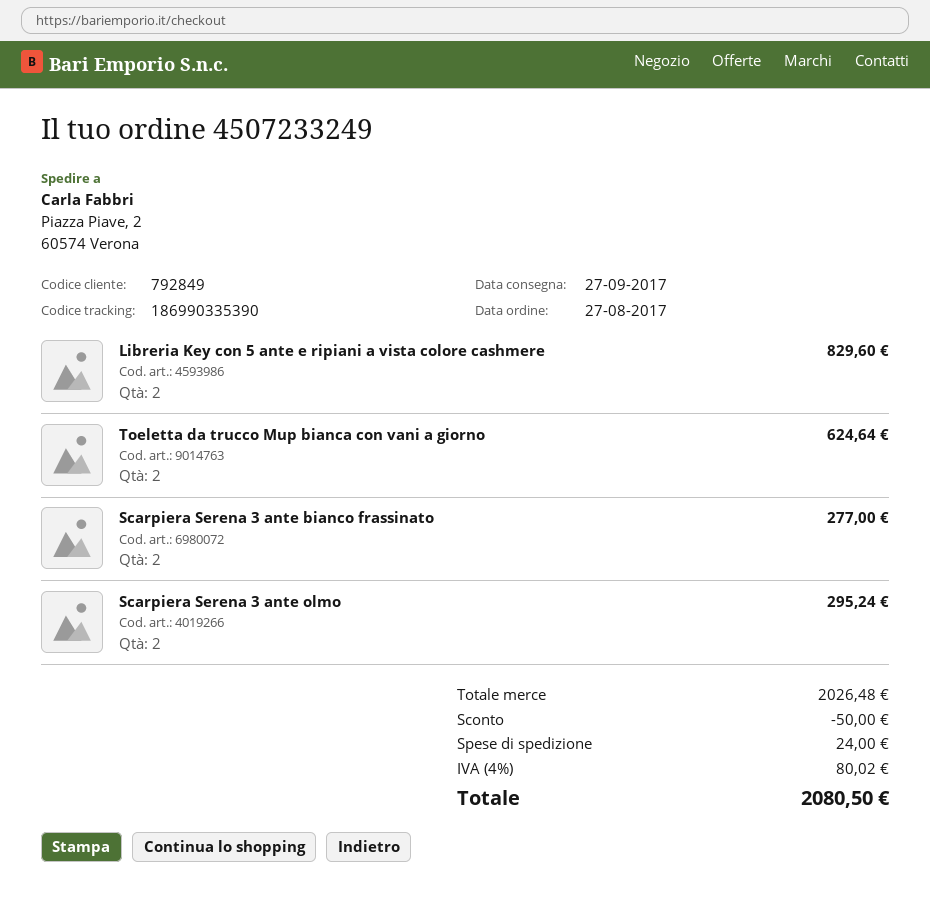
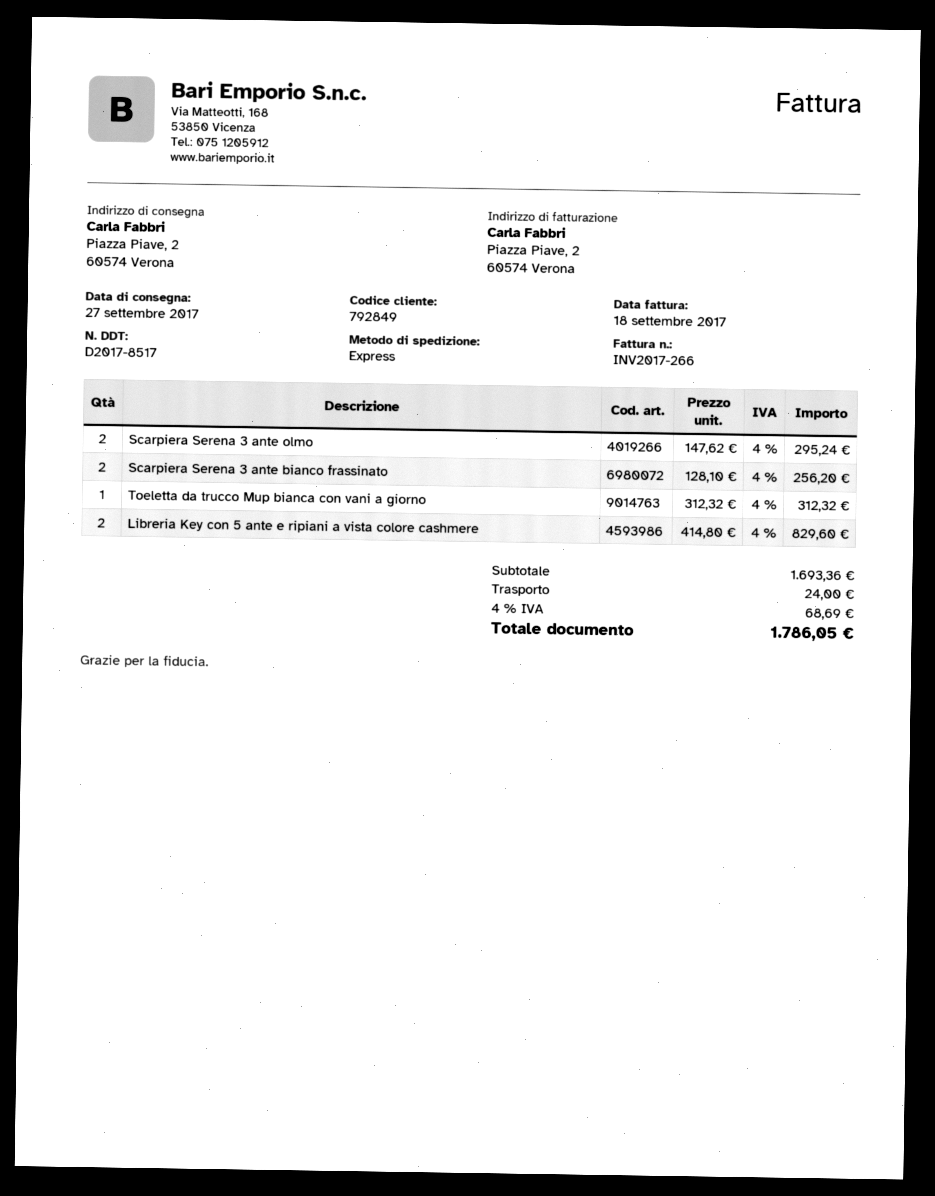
Toeletta da trucco Mup bianca con vani a giorno: 2 for 624.64 -> 1 for 312.32
Scarpiera Serena 3 ante bianco frassinato: 2 for 277.00 -> 2 for 256.20
subtotal: 2026.48 -> 1693.36
discount: 50.00 -> none
tax: 4% = 80.02 -> 4% = 68.69
total: 2080.50 -> 1786.05

